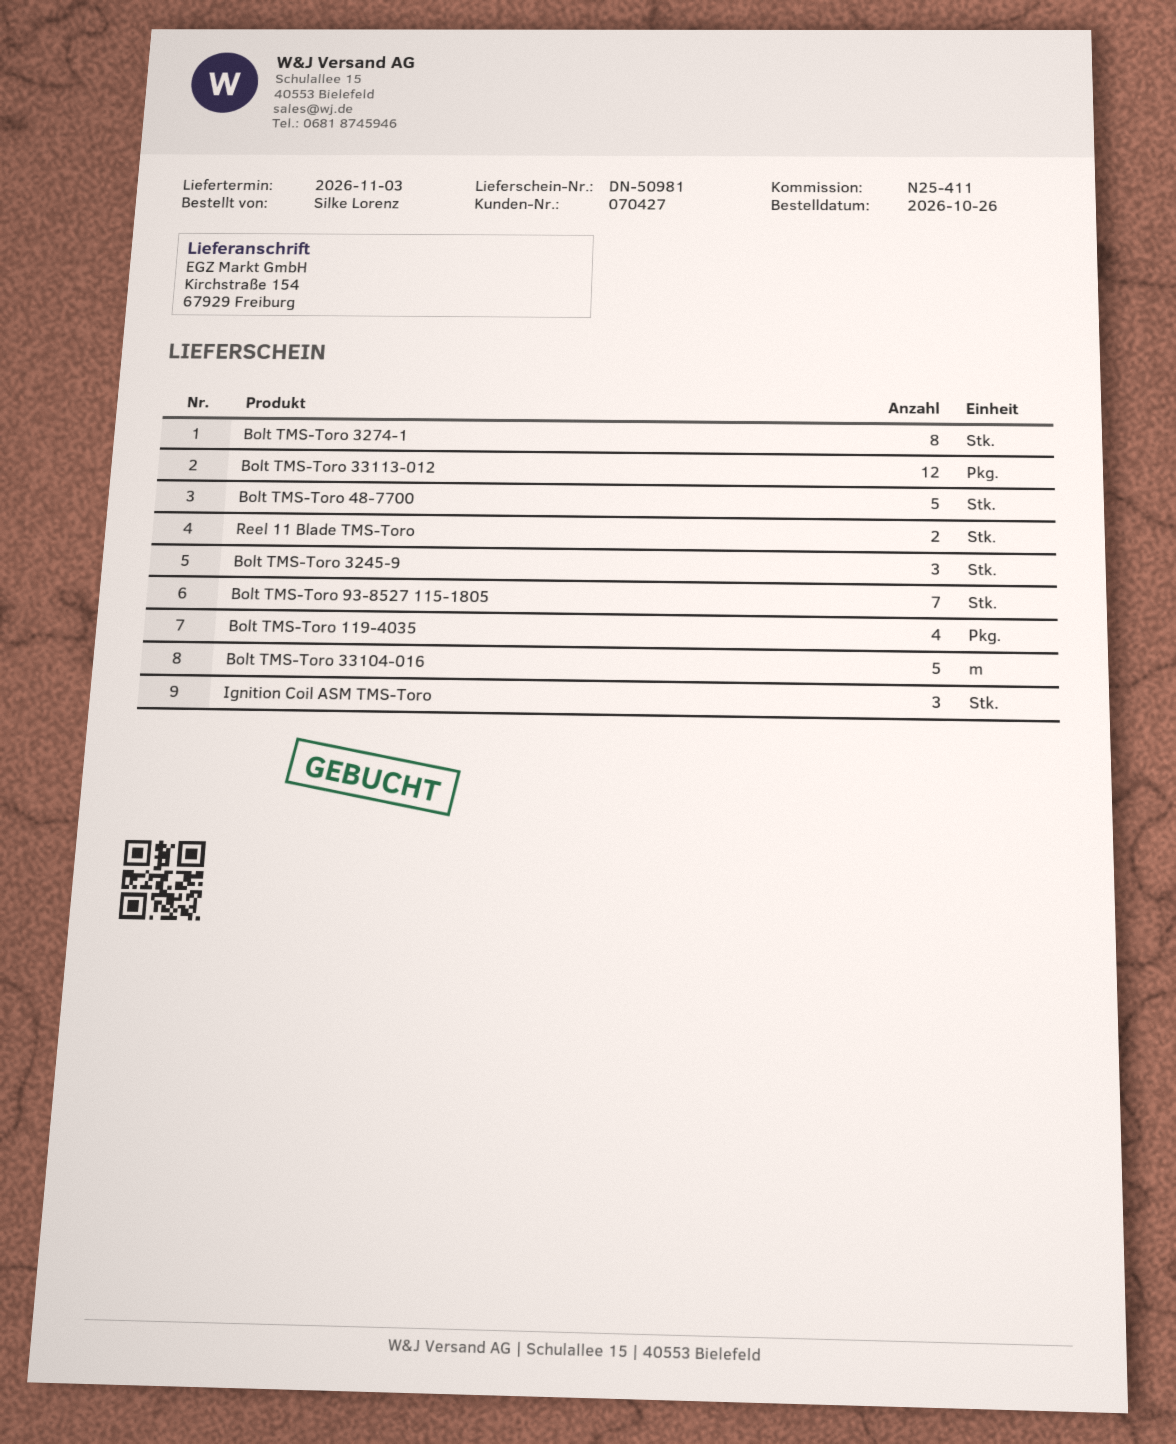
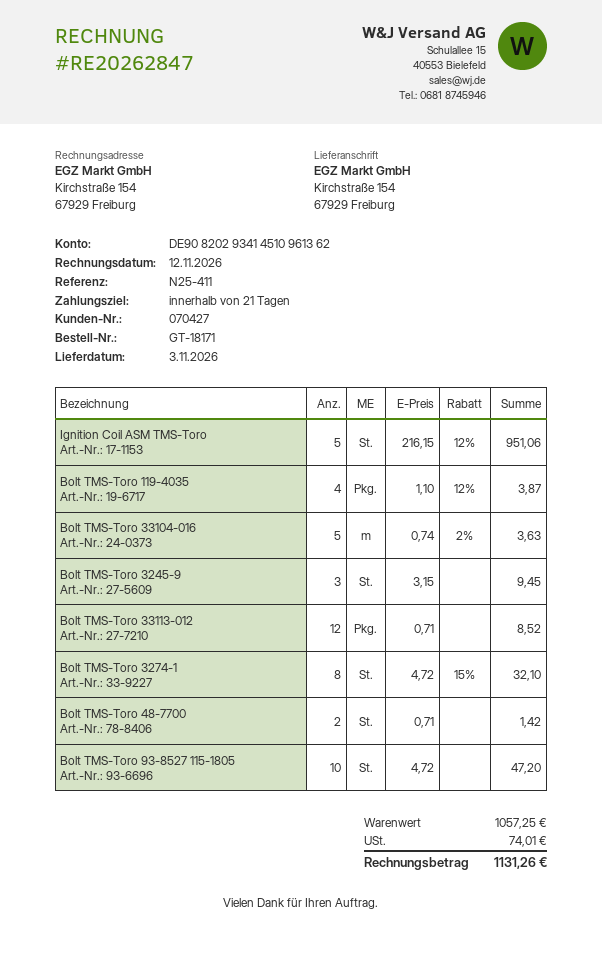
Bolt TMS-Toro 48-7700: 5 -> 2
Reel 11 Blade TMS-Toro: 2 -> none
Bolt TMS-Toro 93-8527 115-1805: 7 -> 10
Ignition Coil ASM TMS-Toro: 3 -> 5

